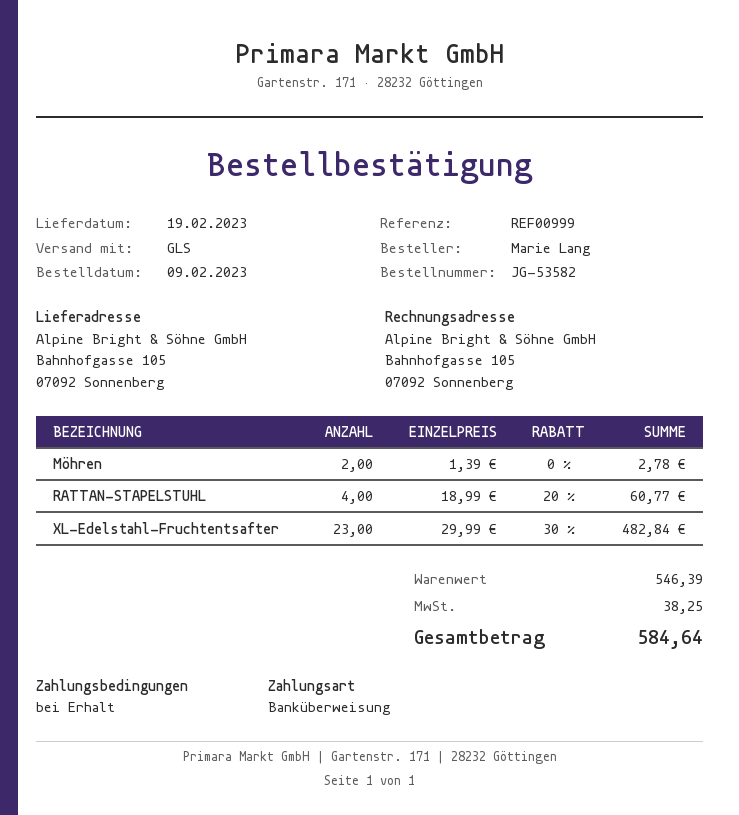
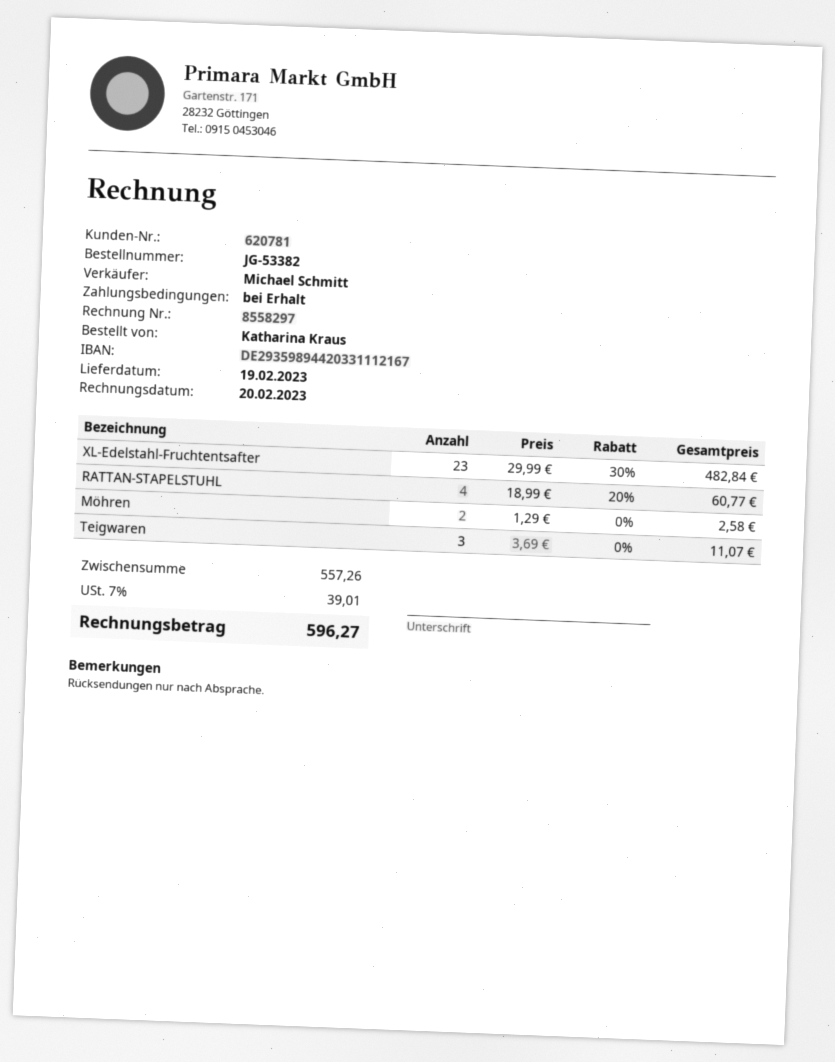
order number: JG-53582 -> JG-53382
ordered by: Marie Lang -> Katharina Kraus
Möhren: 2 x 1.39 = 2.78 -> 2 x 1.29 = 2.58
Teigwaren: none -> 3 x 3.69 = 11.07
subtotal: 546.39 -> 557.26
tax: 38.25 -> 39.01
total: 584.64 -> 596.27

